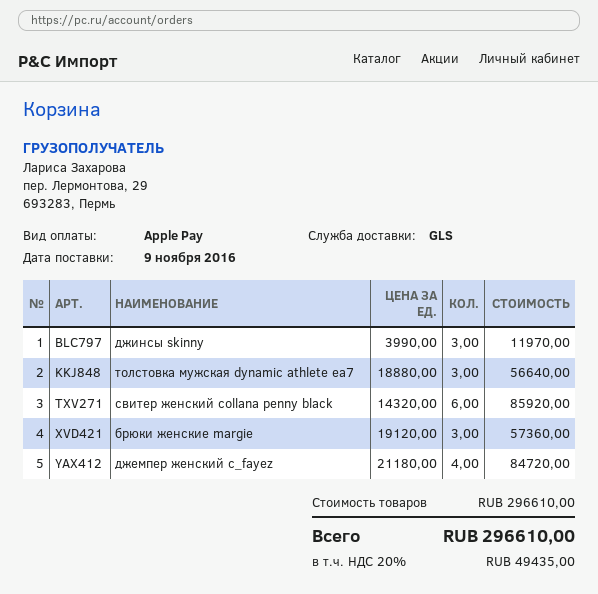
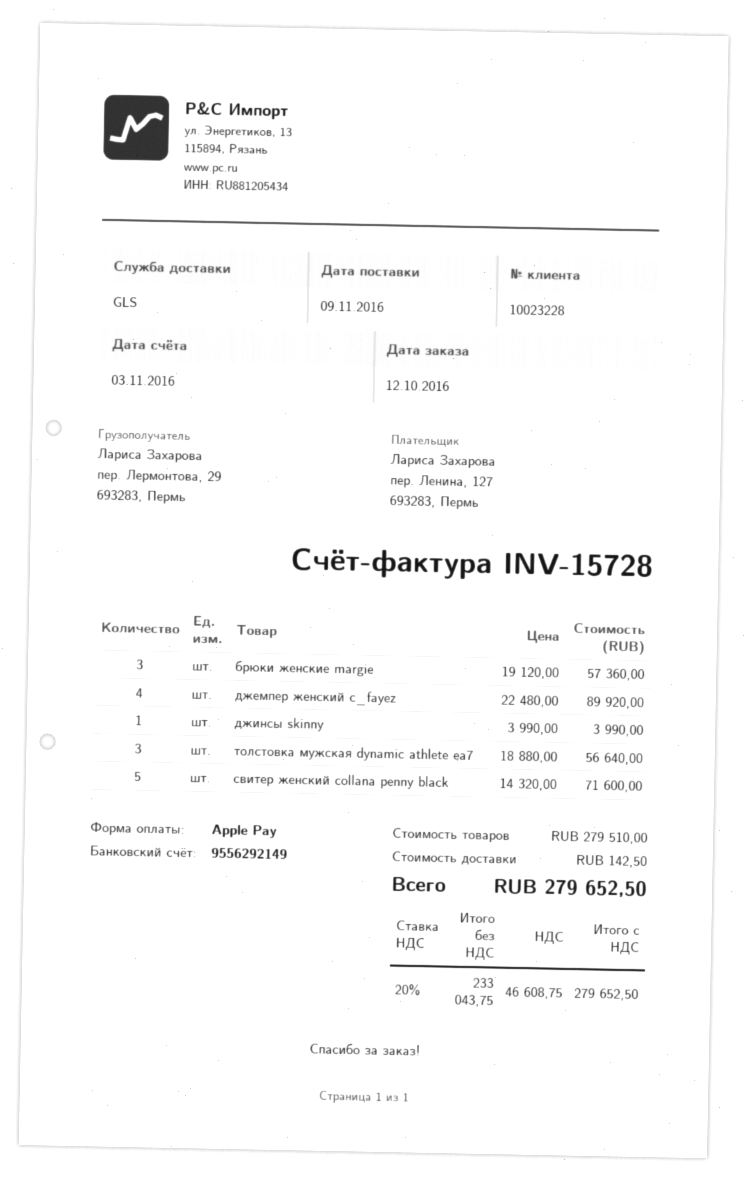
джинсы skinny: 3 x 3990.00 = 11970.00 -> 1 x 3990.00 = 3990.00
свитер женский collana penny black: 6 x 14320.00 = 85920.00 -> 5 x 14320.00 = 71600.00
джемпер женский c_fayez: 4 x 21180.00 = 84720.00 -> 4 x 22480.00 = 89920.00
subtotal: 296610.00 -> 279510.00
shipping: none -> 142.50
tax: 20% = 49435.00 -> 20% = 46608.75
total: 296610.00 -> 279652.50

